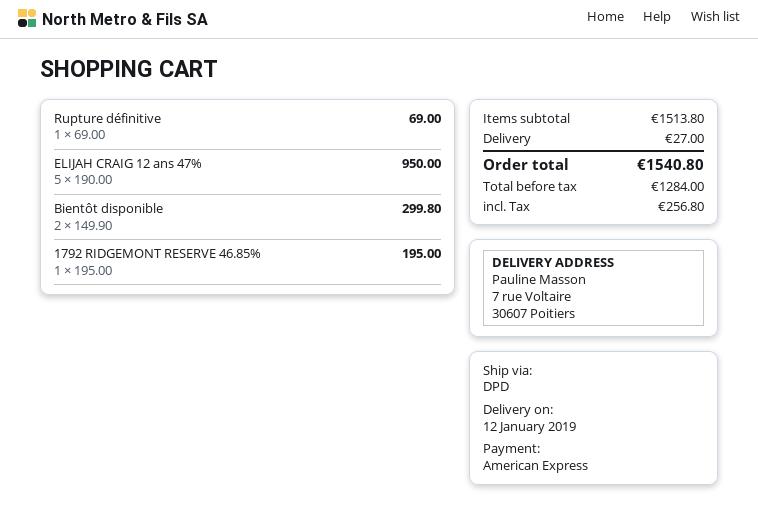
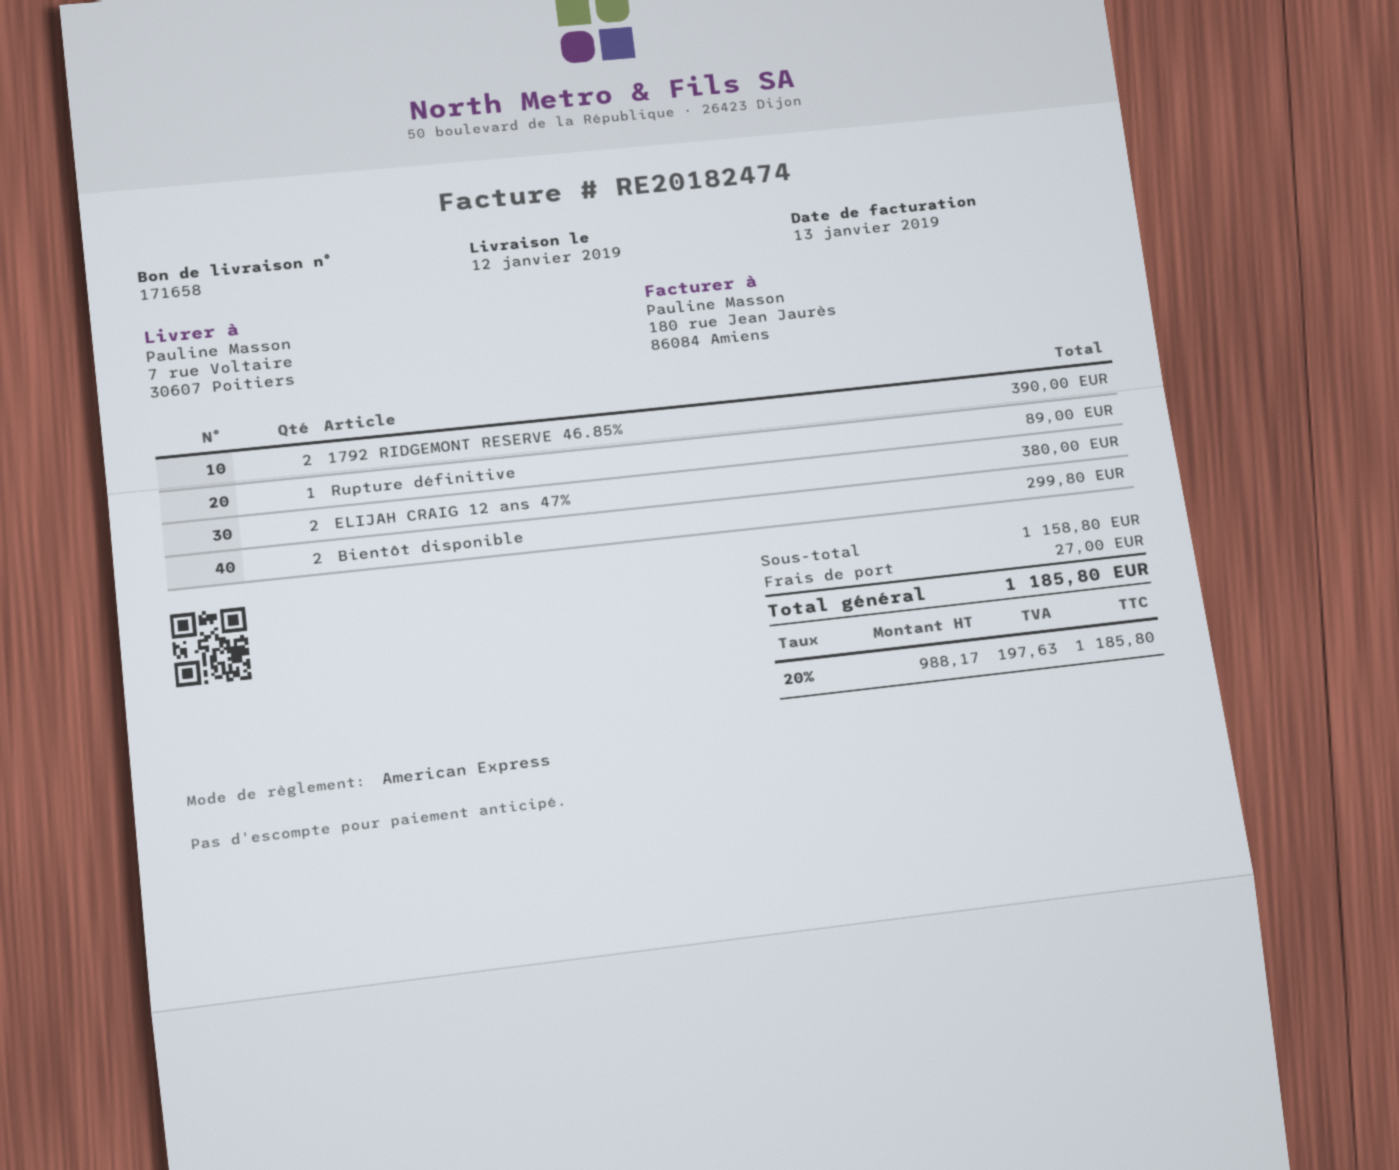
Rupture définitive: 1 for 69.00 -> 1 for 89.00
ELIJAH CRAIG 12 ans 47%: 5 for 950.00 -> 2 for 380.00
1792 RIDGEMONT RESERVE 46.85%: 1 for 195.00 -> 2 for 390.00
subtotal: 1513.80 -> 1158.80
net: 1284.00 -> 988.17
tax: 256.80 -> 197.63
total: 1540.80 -> 1185.80

